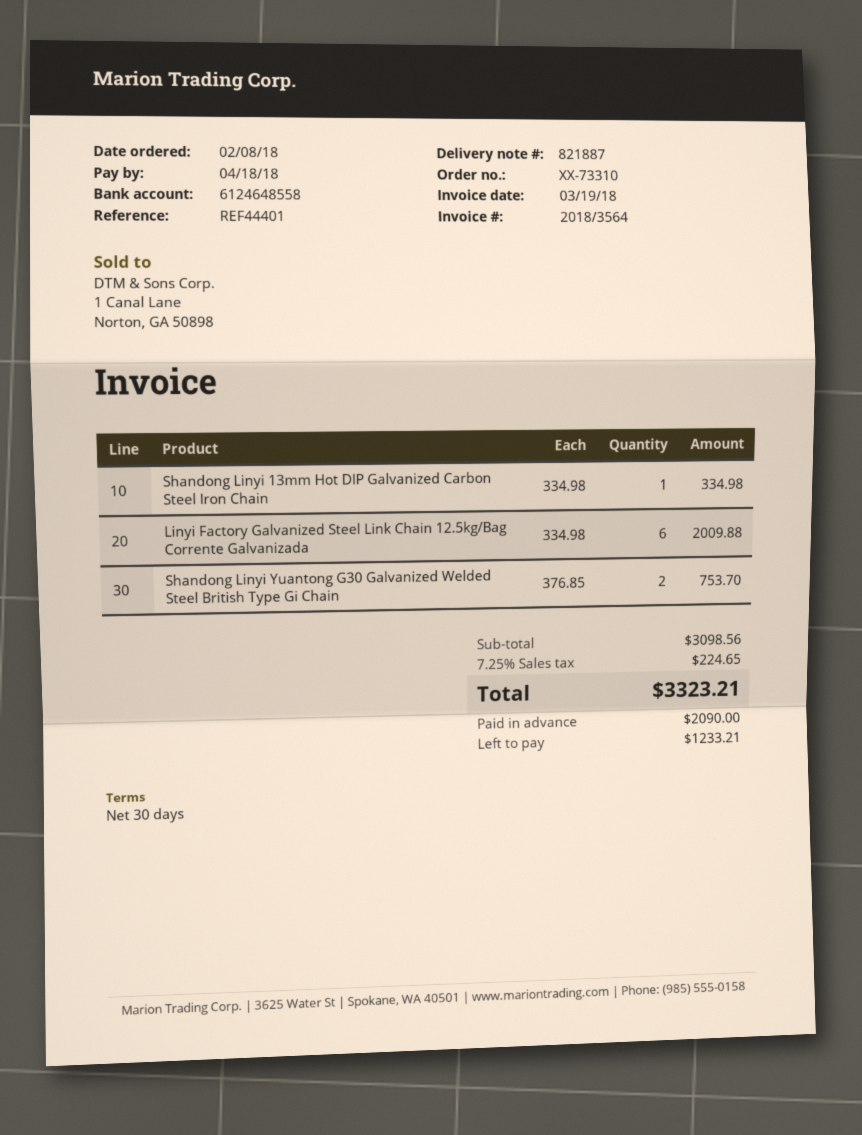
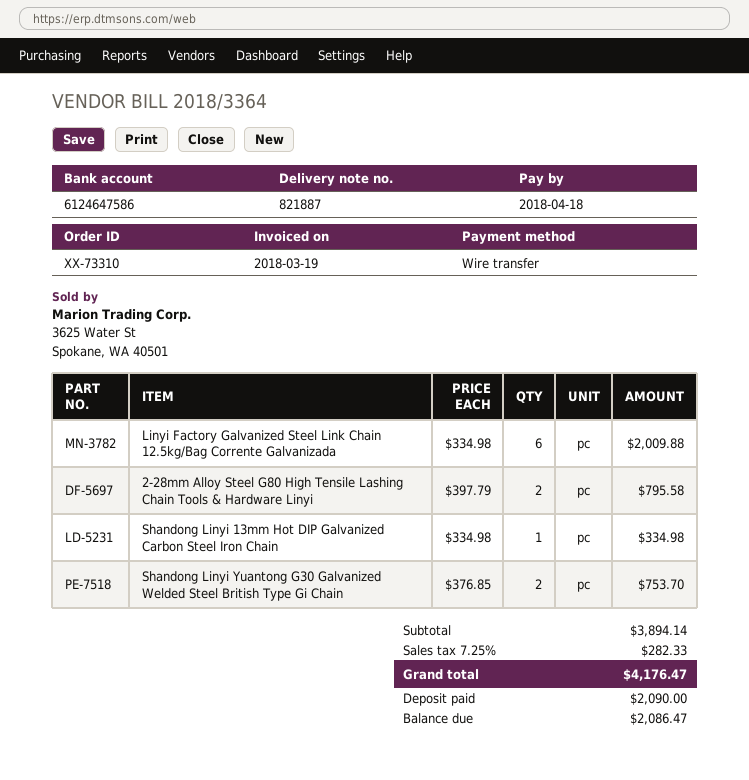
invoice number: 2018/3564 -> 2018/3364
bank account: 6124648558 -> 6124647586
2-28mm Alloy Steel G80 High Tensile Lashing Chain Tools & Hardware Linyi: none -> 2 x 397.79 = 795.58
subtotal: 3098.56 -> 3894.14
tax: 7.25% = 224.65 -> 7.25% = 282.33
total: 3323.21 -> 4176.47
balance: 1233.21 -> 2086.47

